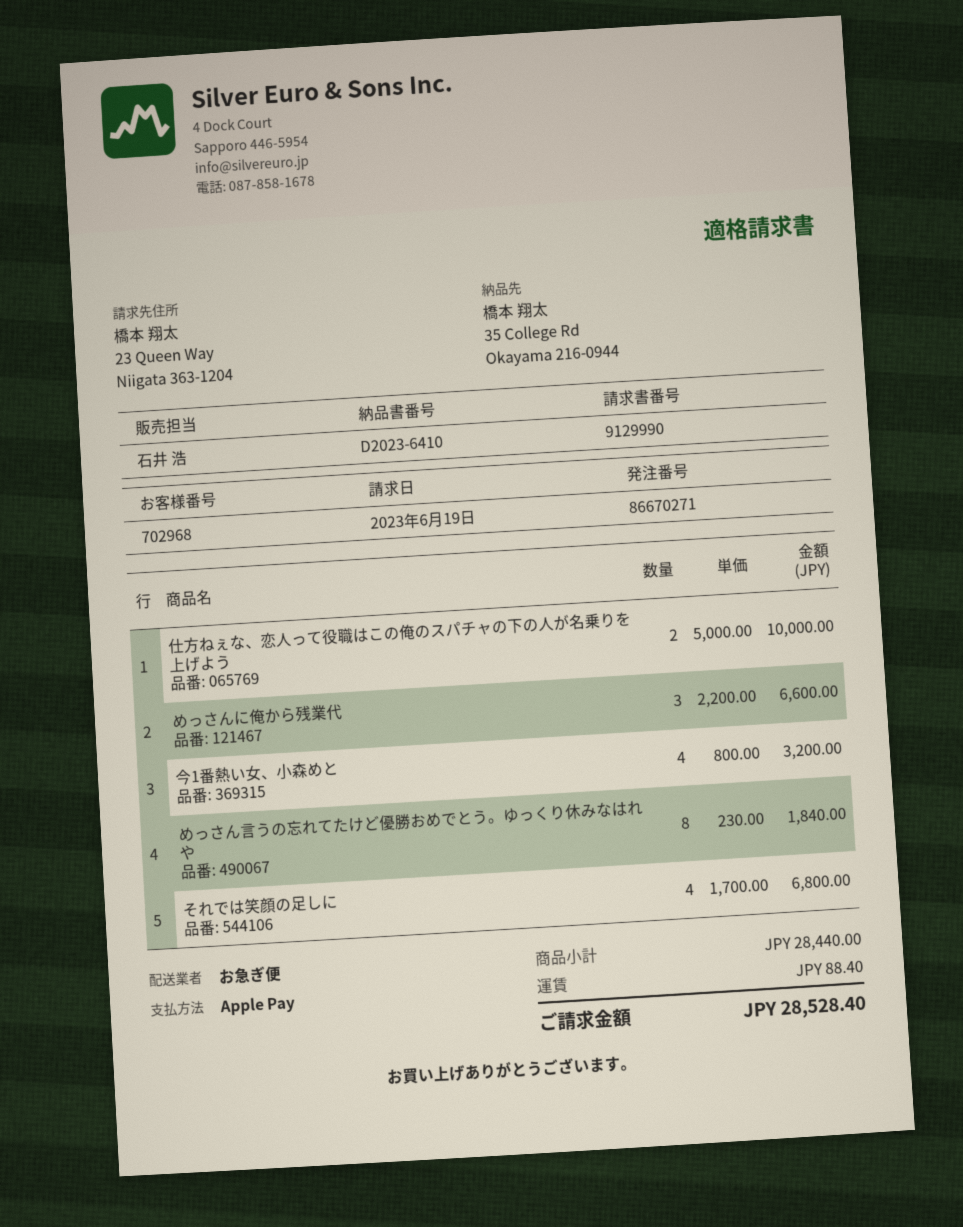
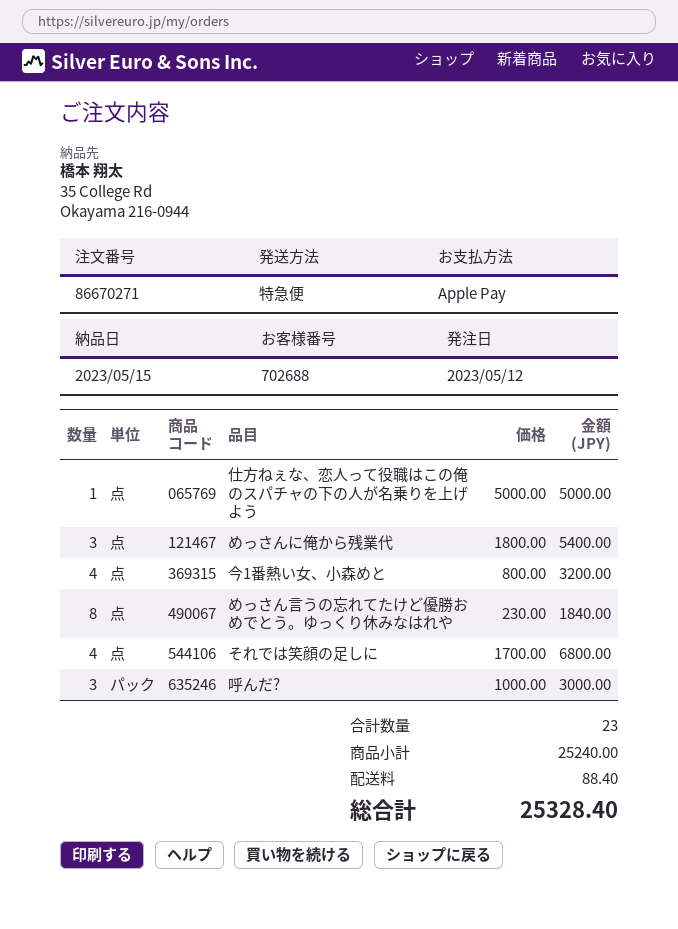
customer number: 702968 -> 702688
仕方ねぇな、恋人って役職はこの俺のスパチャの下の人が名乗りを上げよう: 2 x 5000.00 = 10000.00 -> 1 x 5000.00 = 5000.00
めっさんに俺から残業代: 3 x 2200.00 = 6600.00 -> 3 x 1800.00 = 5400.00
呼んだ?: none -> 3 x 1000.00 = 3000.00
subtotal: 28440.00 -> 25240.00
total: 28528.40 -> 25328.40

